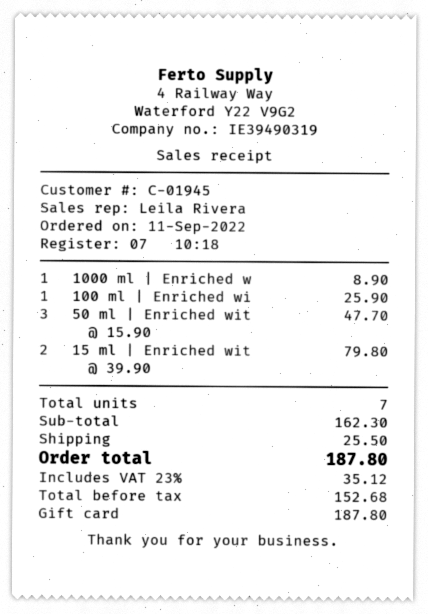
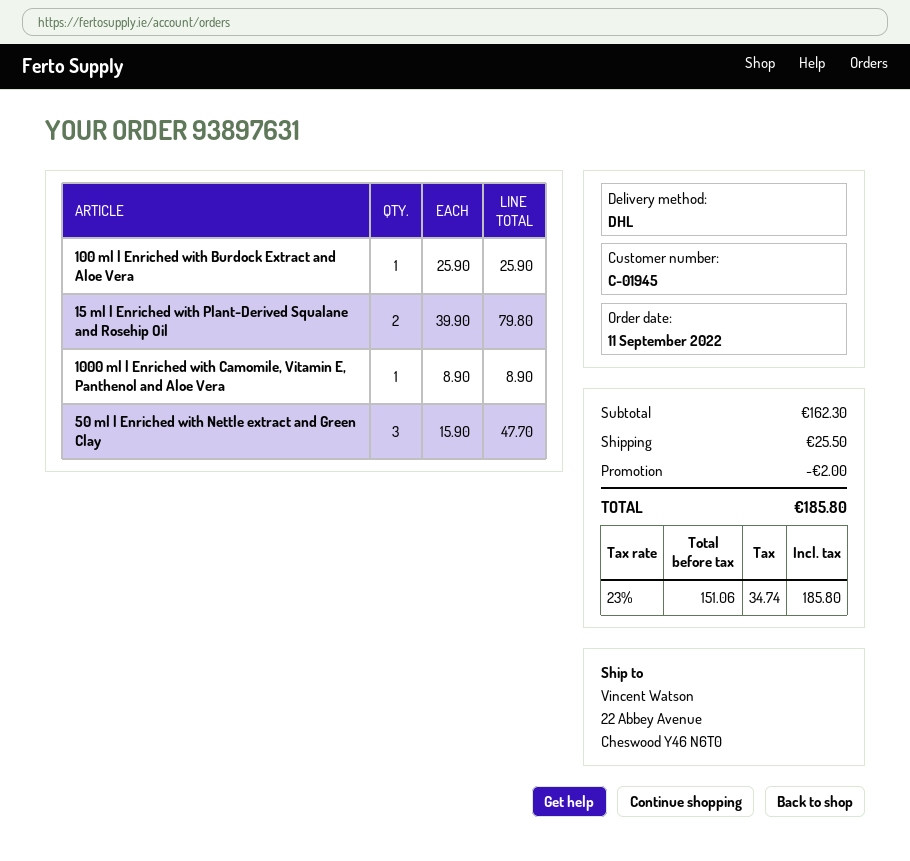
discount: none -> 2.00
net: 152.68 -> 151.06
tax: 23% = 35.12 -> 23% = 34.74
total: 187.80 -> 185.80

